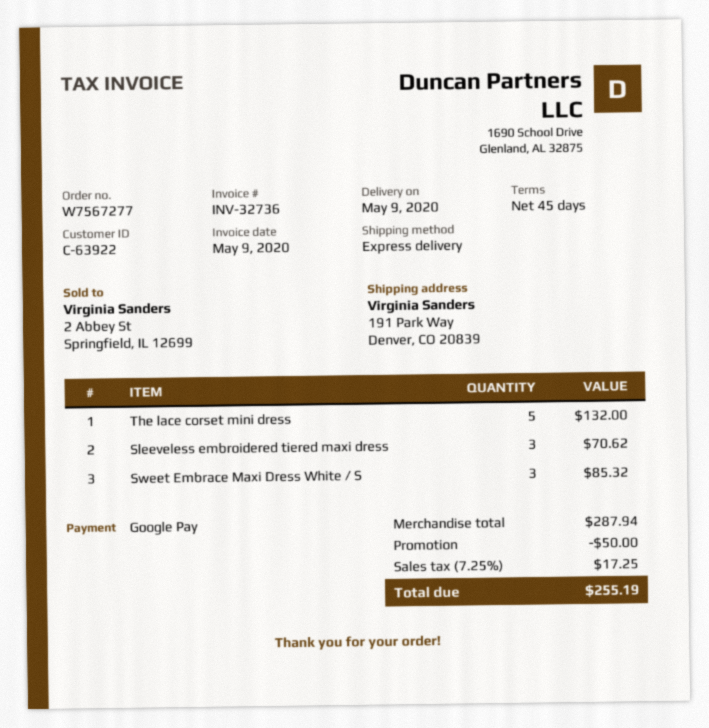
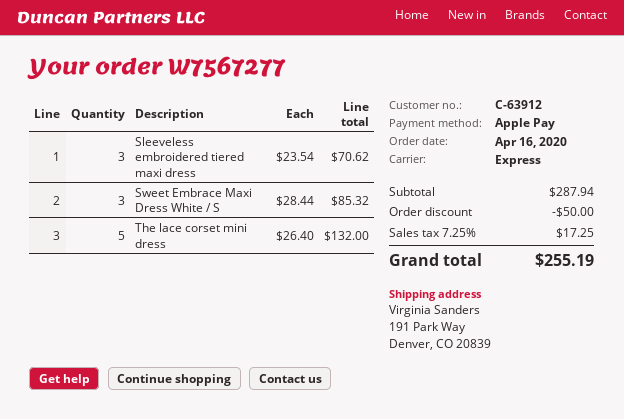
customer number: C-63922 -> C-63912
payment method: Google Pay -> Apple Pay

